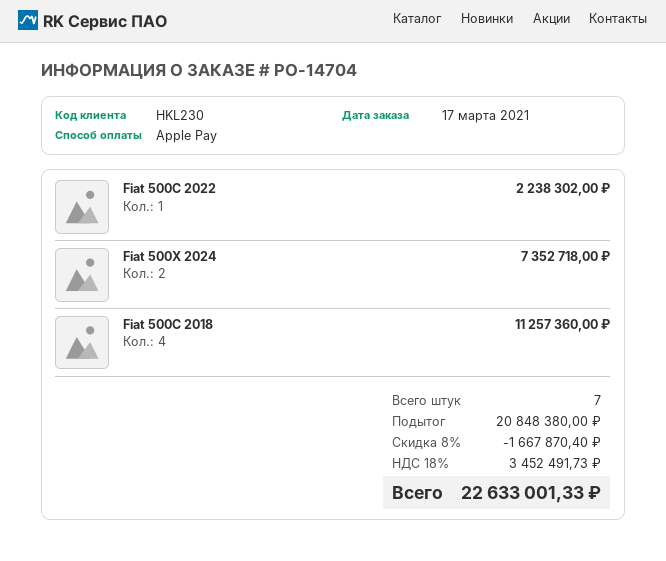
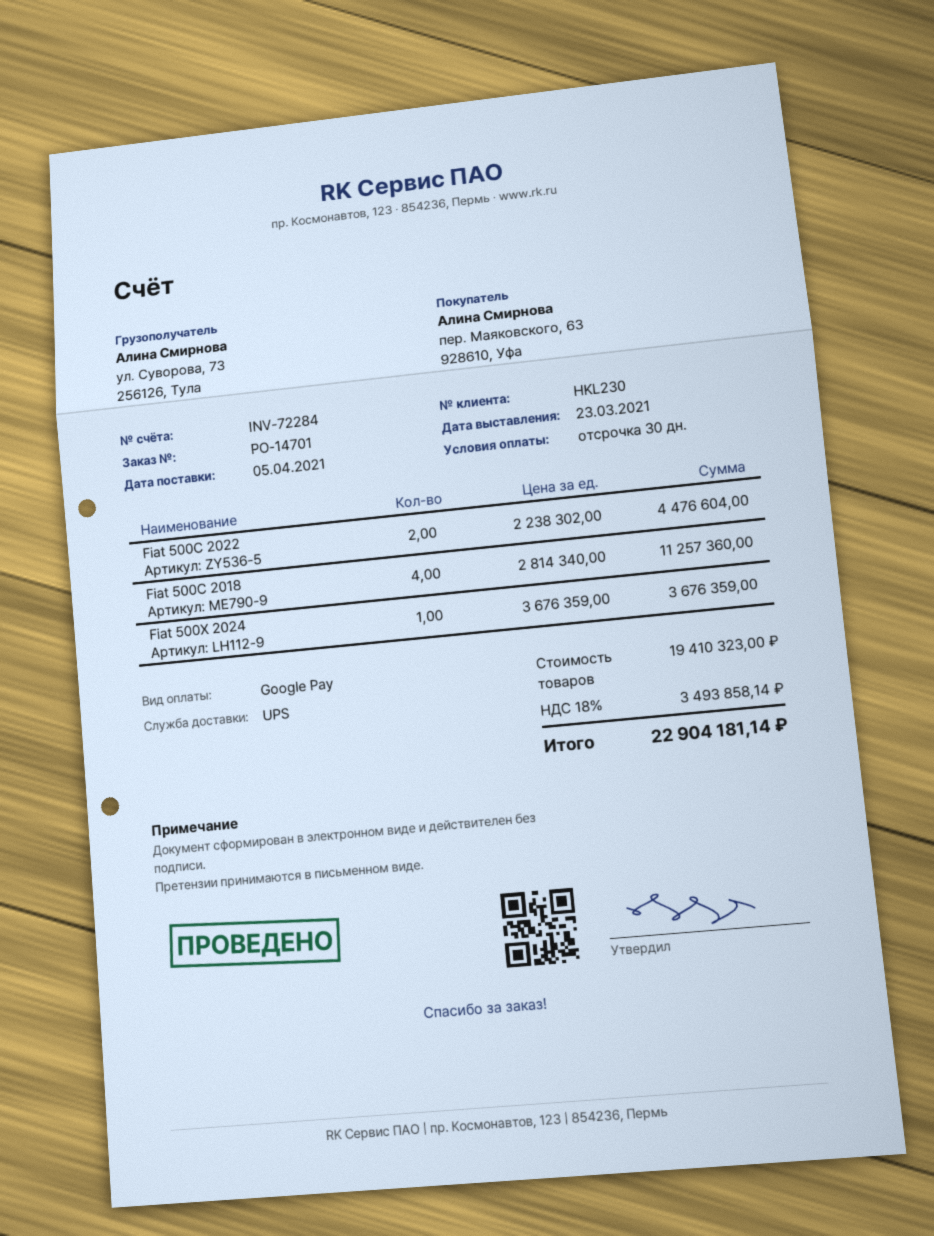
order number: PO-14704 -> PO-14701
payment method: Apple Pay -> Google Pay
Fiat 500C 2022: 1 for 2238302.00 -> 2 for 4476604.00
Fiat 500X 2024: 2 for 7352718.00 -> 1 for 3676359.00
subtotal: 20848380.00 -> 19410323.00
discount: 8% = 1667870.40 -> none
tax: 18% = 3452491.73 -> 18% = 3493858.14
total: 22633001.33 -> 22904181.14

